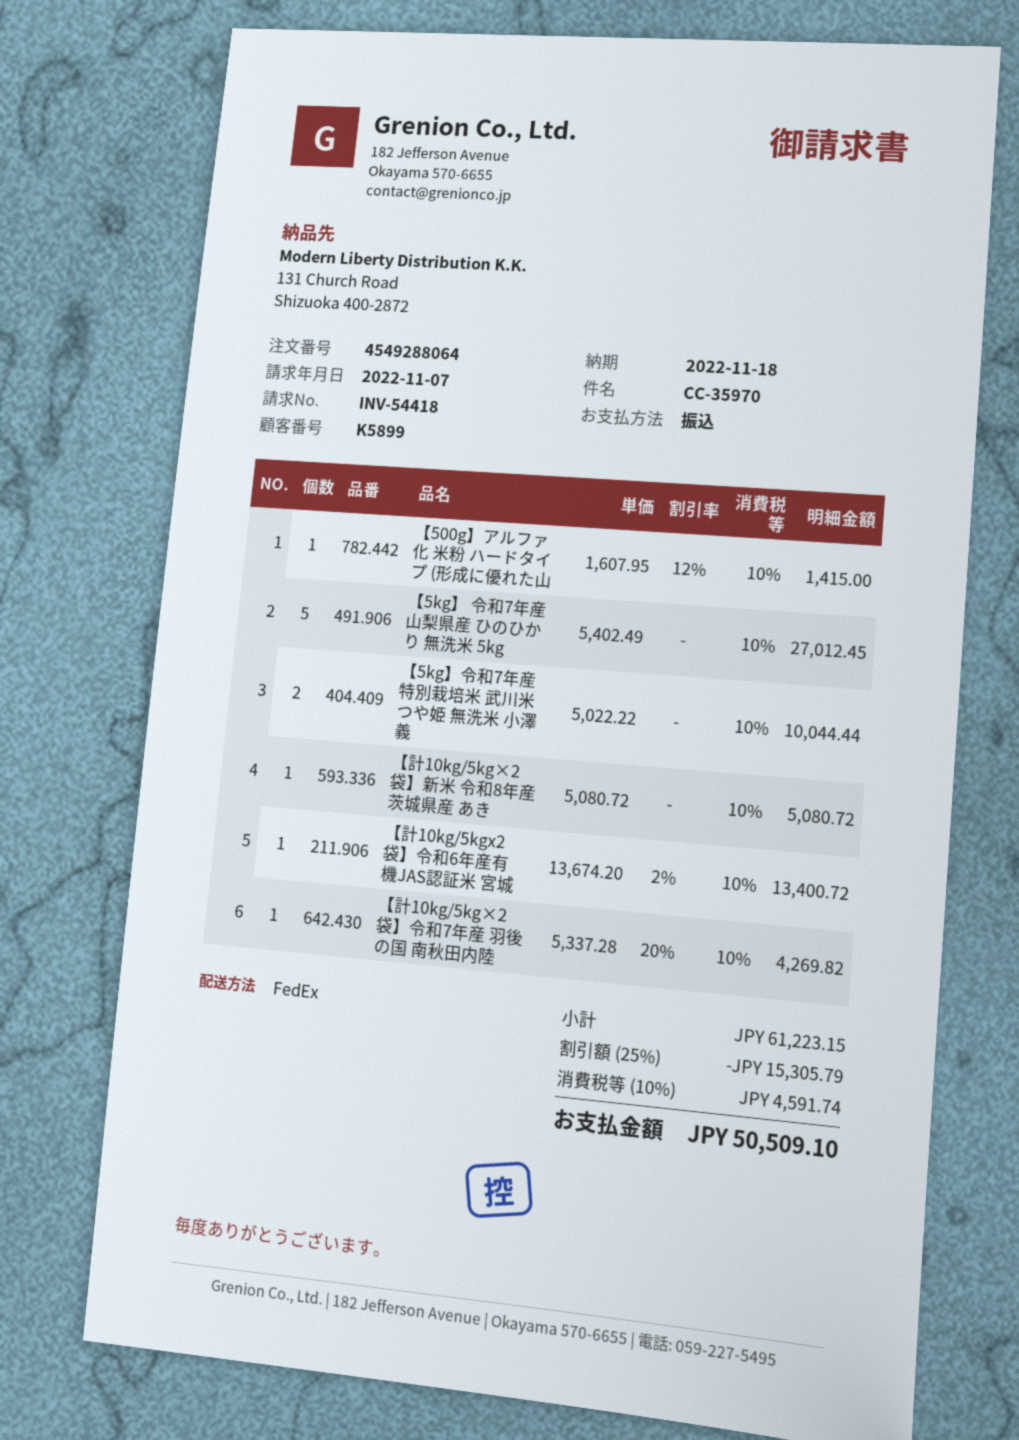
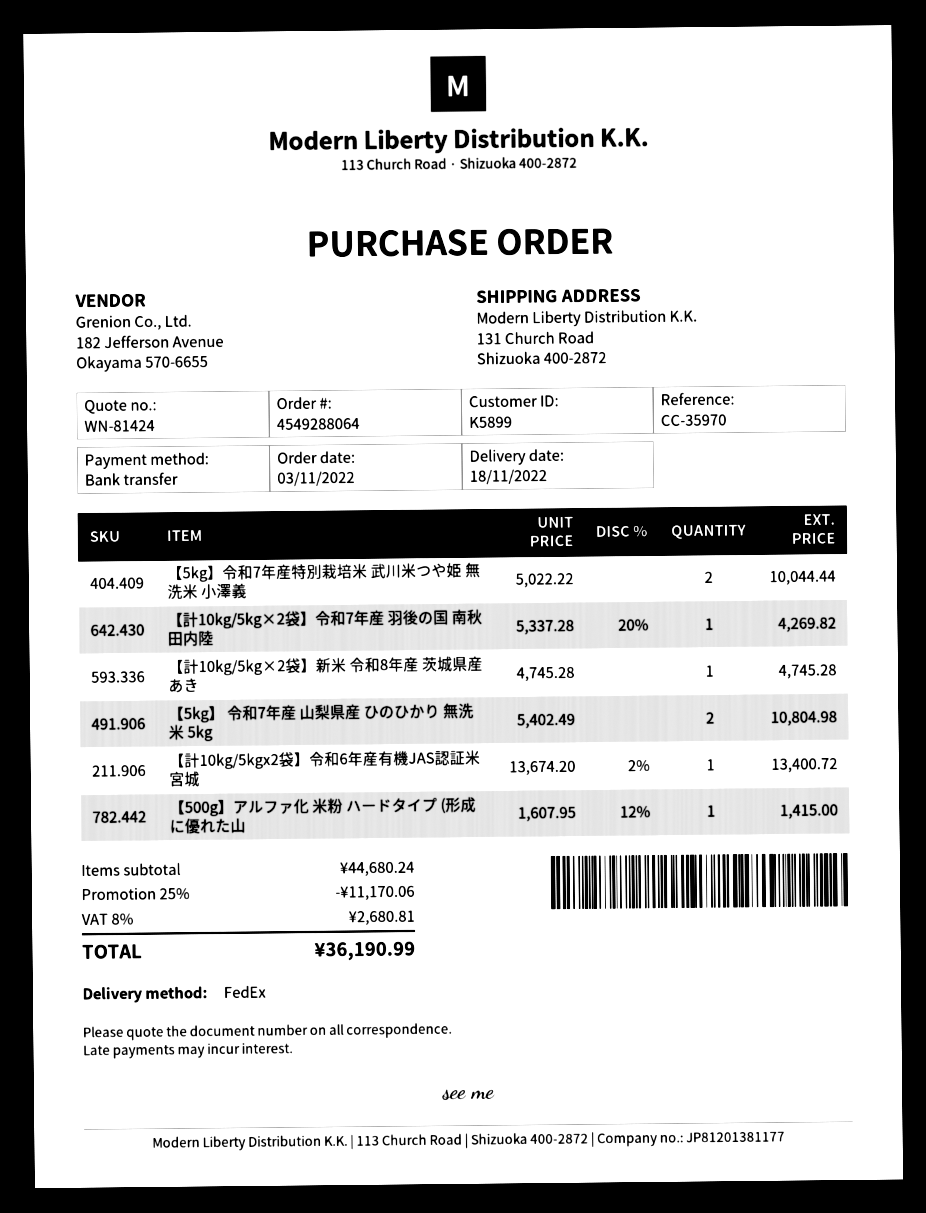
【5kg】 令和7年産 山梨県産 ひのひかり 無洗米 5kg: 5 x 5402.49 = 27012.45 -> 2 x 5402.49 = 10804.98
【計10kg/5kg×2袋】新米 令和8年産 茨城県産 あき: 1 x 5080.72 = 5080.72 -> 1 x 4745.28 = 4745.28
subtotal: 61223.15 -> 44680.24
discount: 25% = 15305.79 -> 25% = 11170.06
tax: 10% = 4591.74 -> 8% = 2680.81
total: 50509.10 -> 36190.99

